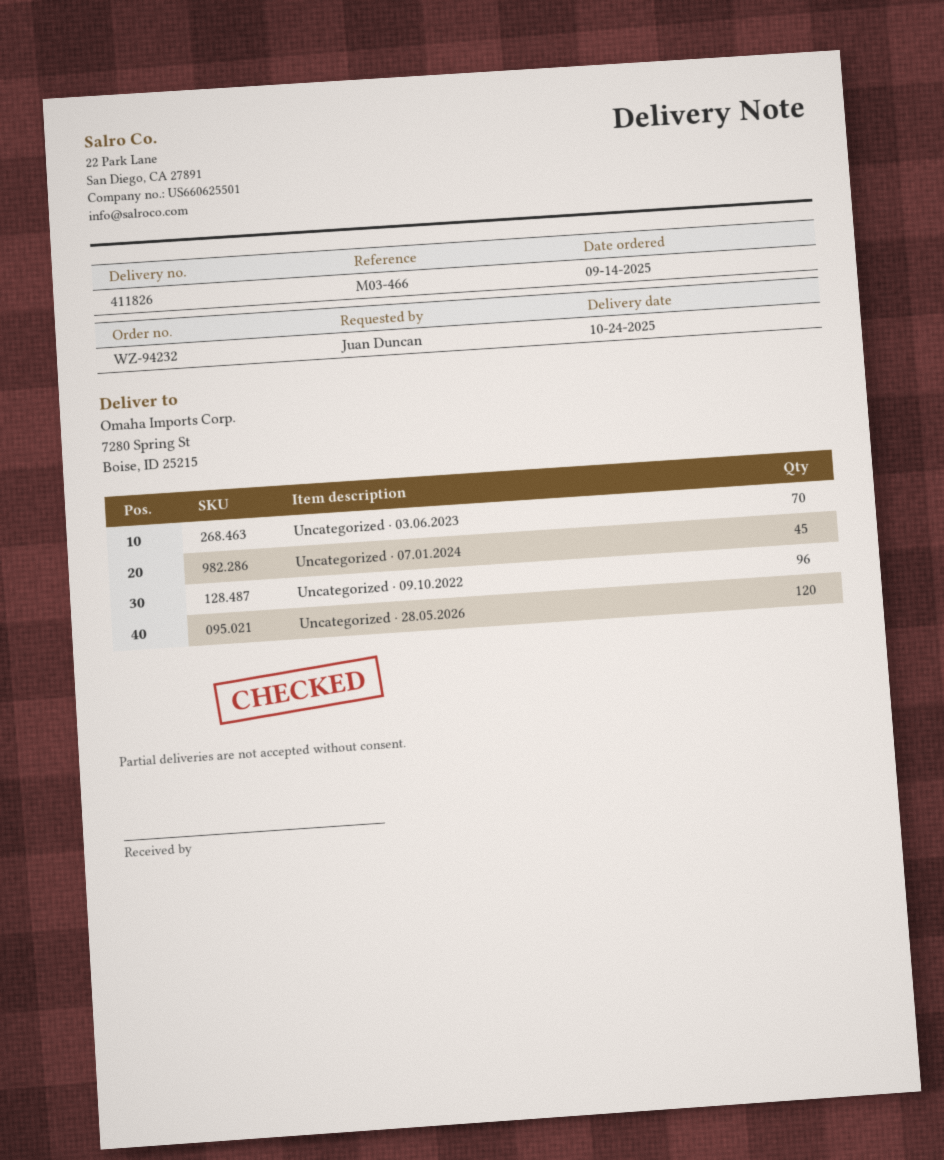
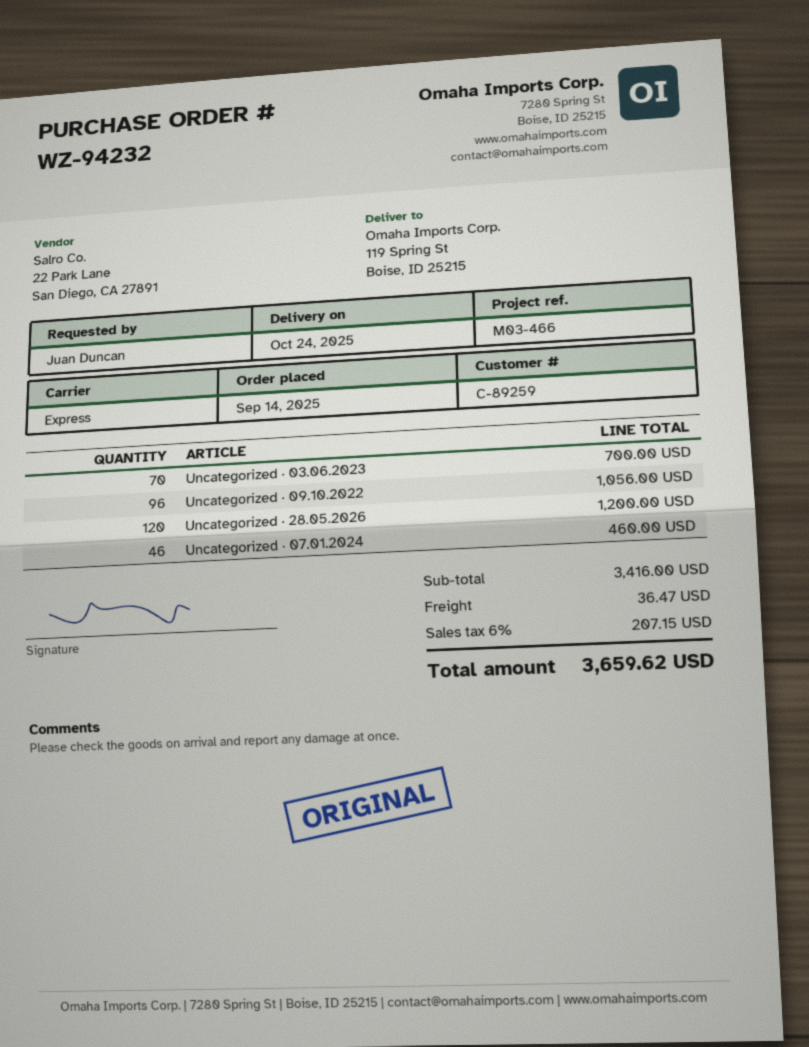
ship to: 7280 Spring St, Boise, ID 25215 -> 119 Spring St, Boise, ID 25215
Uncategorized · 07.01.2024: 45 -> 46

